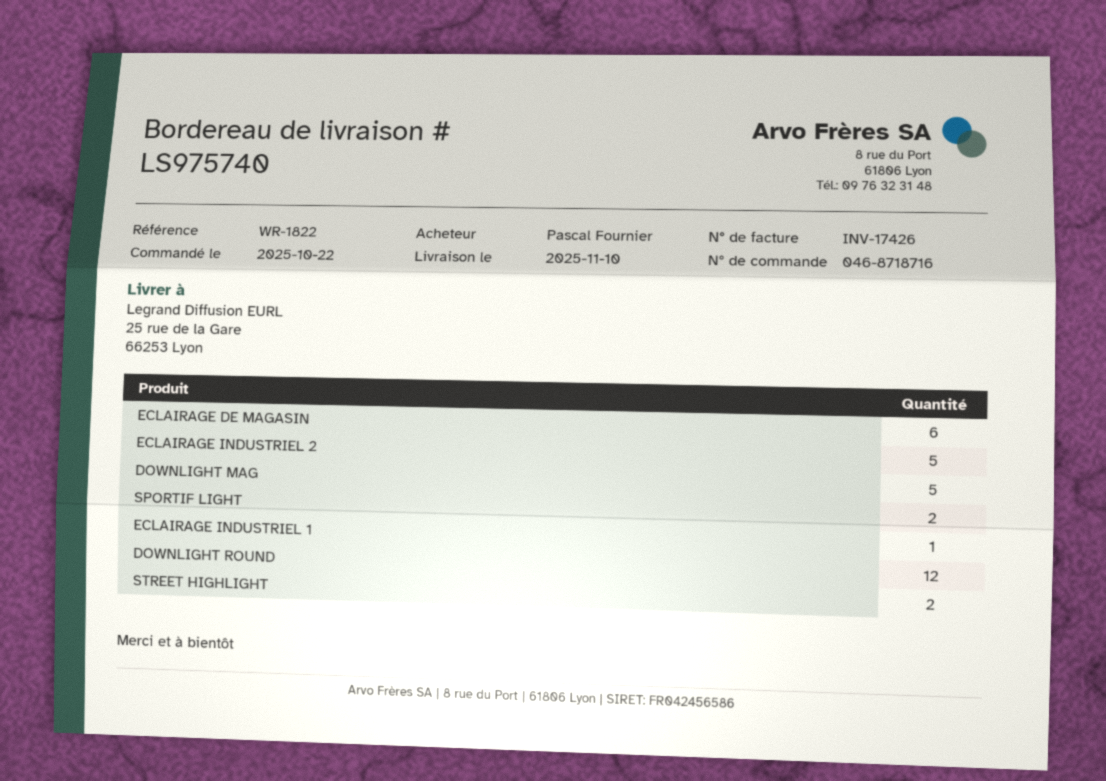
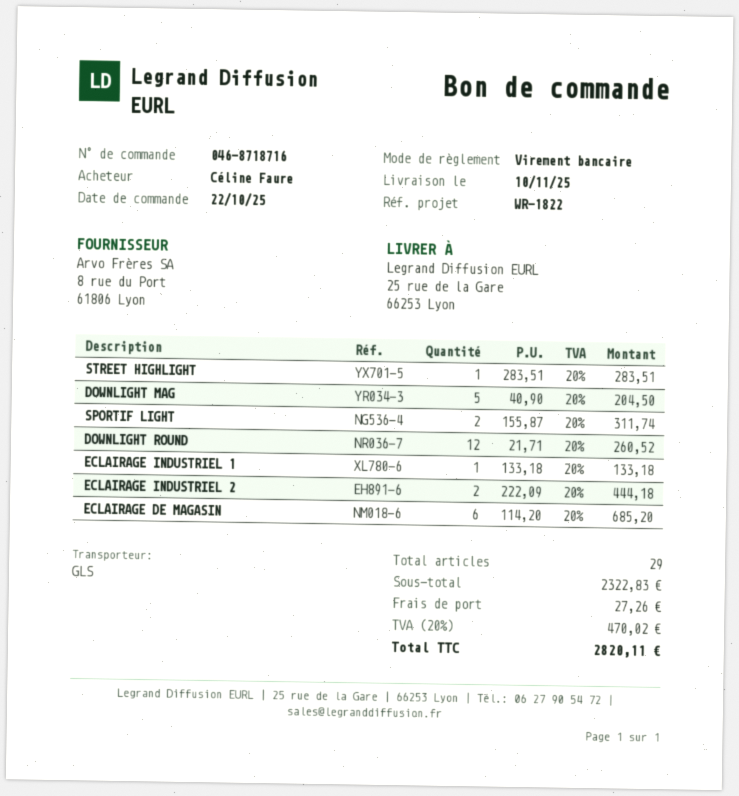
ordered by: Pascal Fournier -> Céline Faure
ECLAIRAGE INDUSTRIEL 2: 5 -> 2
STREET HIGHLIGHT: 2 -> 1

